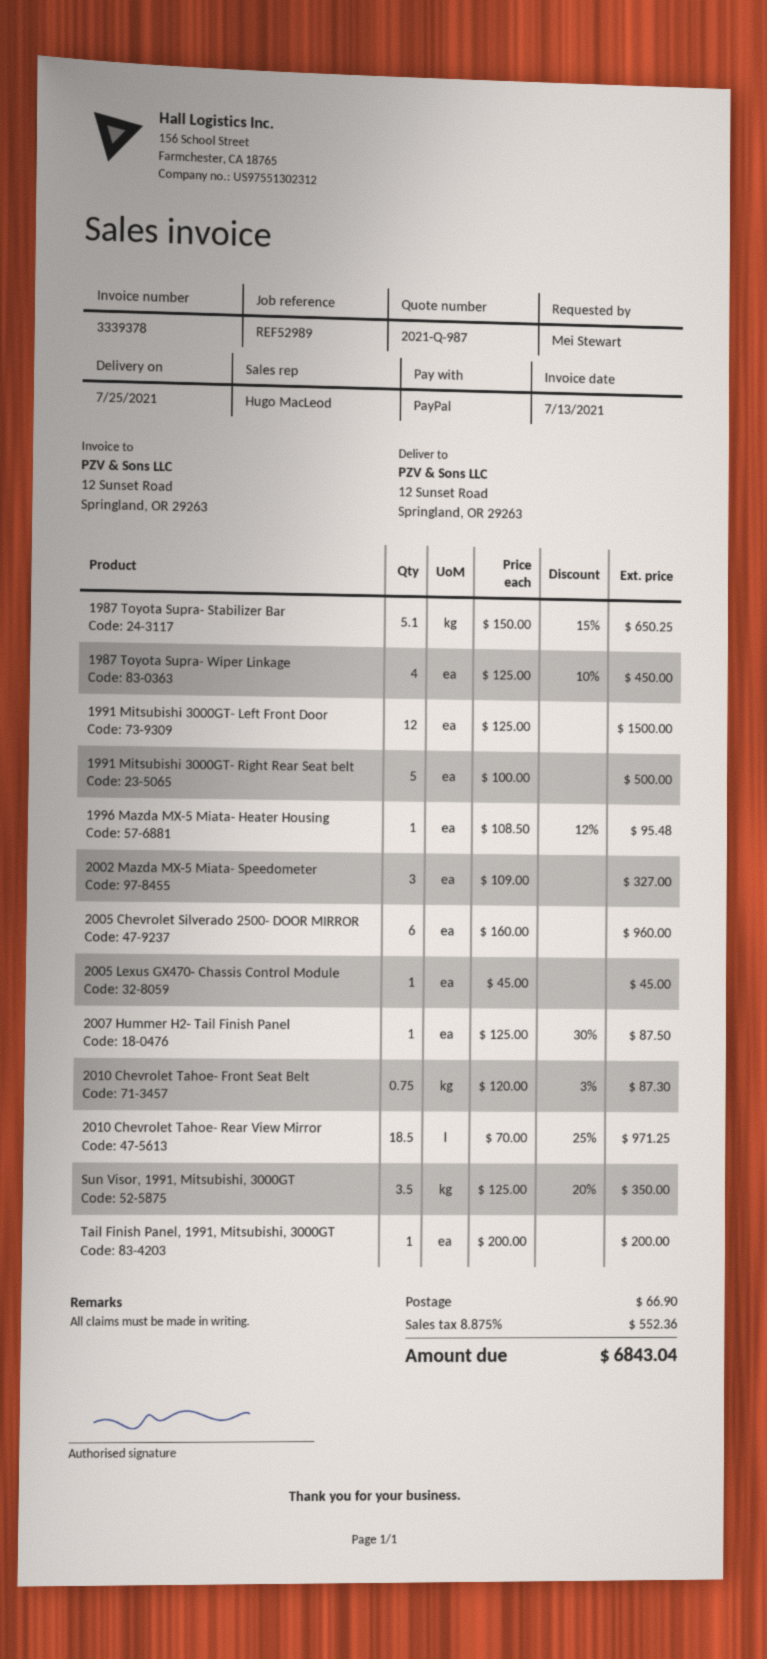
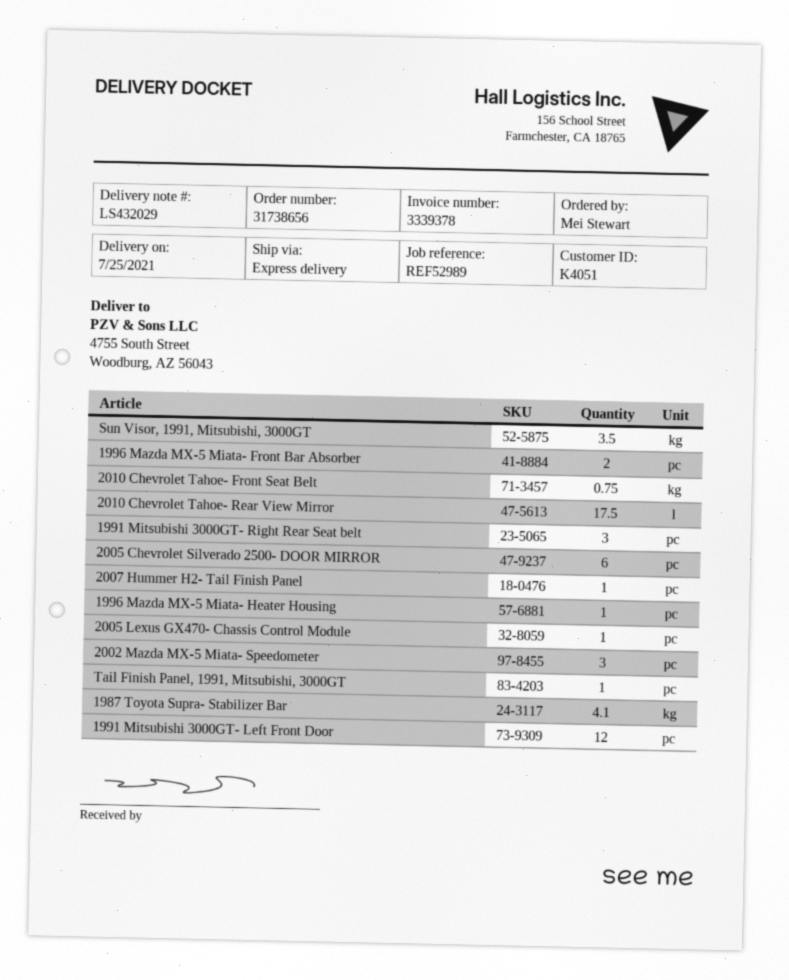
ship to: 12 Sunset Road, Springland, OR 29263 -> 4755 South Street, Woodburg, AZ 56043
1987 Toyota Supra- Stabilizer Bar: 5.1 -> 4.1
1987 Toyota Supra- Wiper Linkage: 4 -> none
1991 Mitsubishi 3000GT- Right Rear Seat belt: 5 -> 3
2010 Chevrolet Tahoe- Rear View Mirror: 18.5 -> 17.5
1996 Mazda MX-5 Miata- Front Bar Absorber: none -> 2

